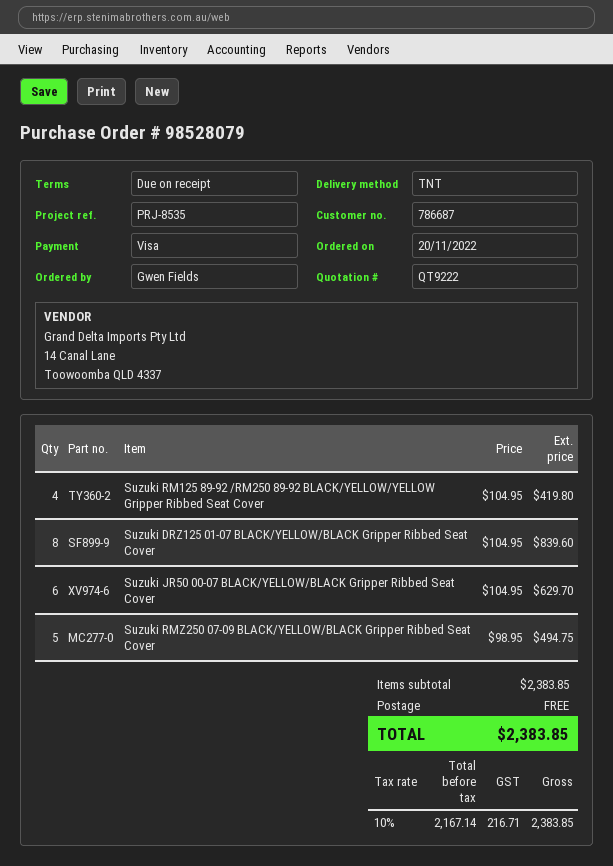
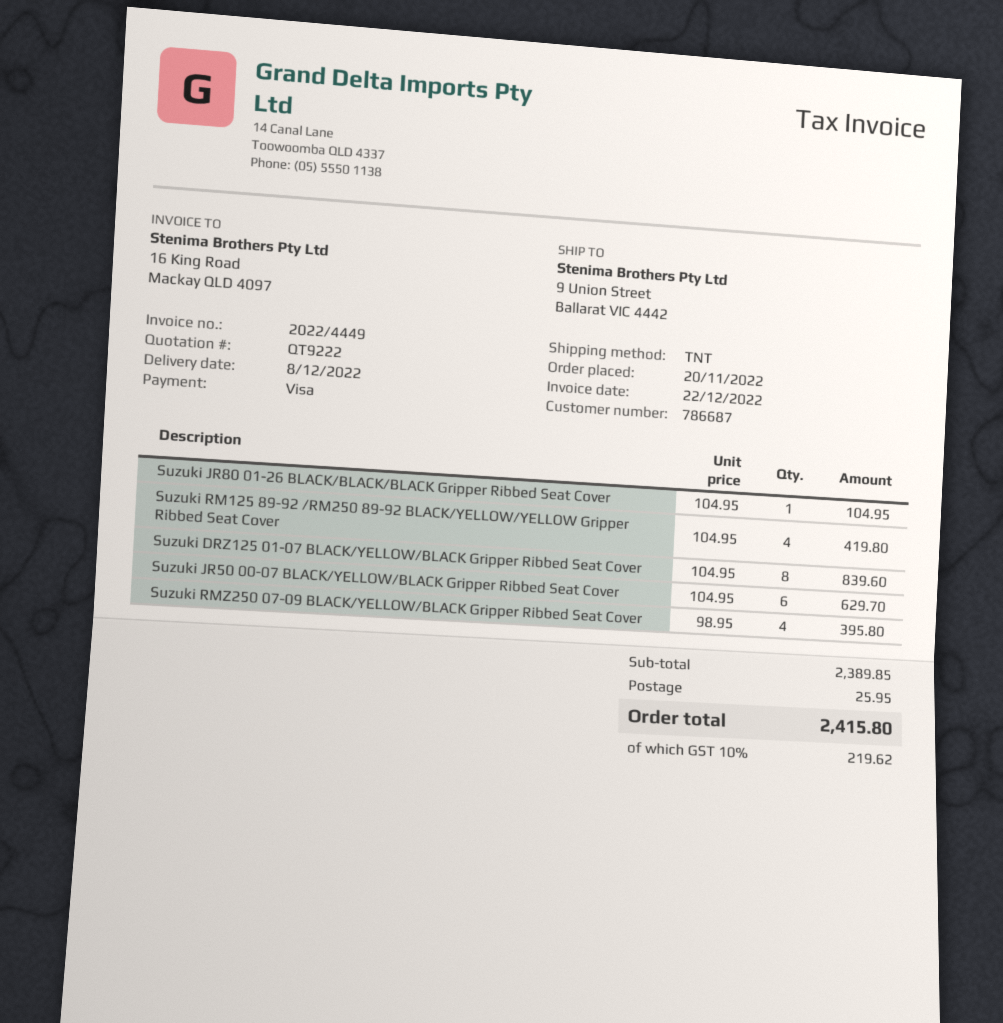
Suzuki RMZ250 07-09 BLACK/YELLOW/BLACK Gripper Ribbed Seat Cover: 5 x 98.95 = 494.75 -> 4 x 98.95 = 395.80
Suzuki JR80 01-26 BLACK/BLACK/BLACK Gripper Ribbed Seat Cover: none -> 1 x 104.95 = 104.95
subtotal: 2383.85 -> 2389.85
shipping: 0.00 -> 25.95
tax: 10% = 216.71 -> 10% = 219.62
total: 2383.85 -> 2415.80

